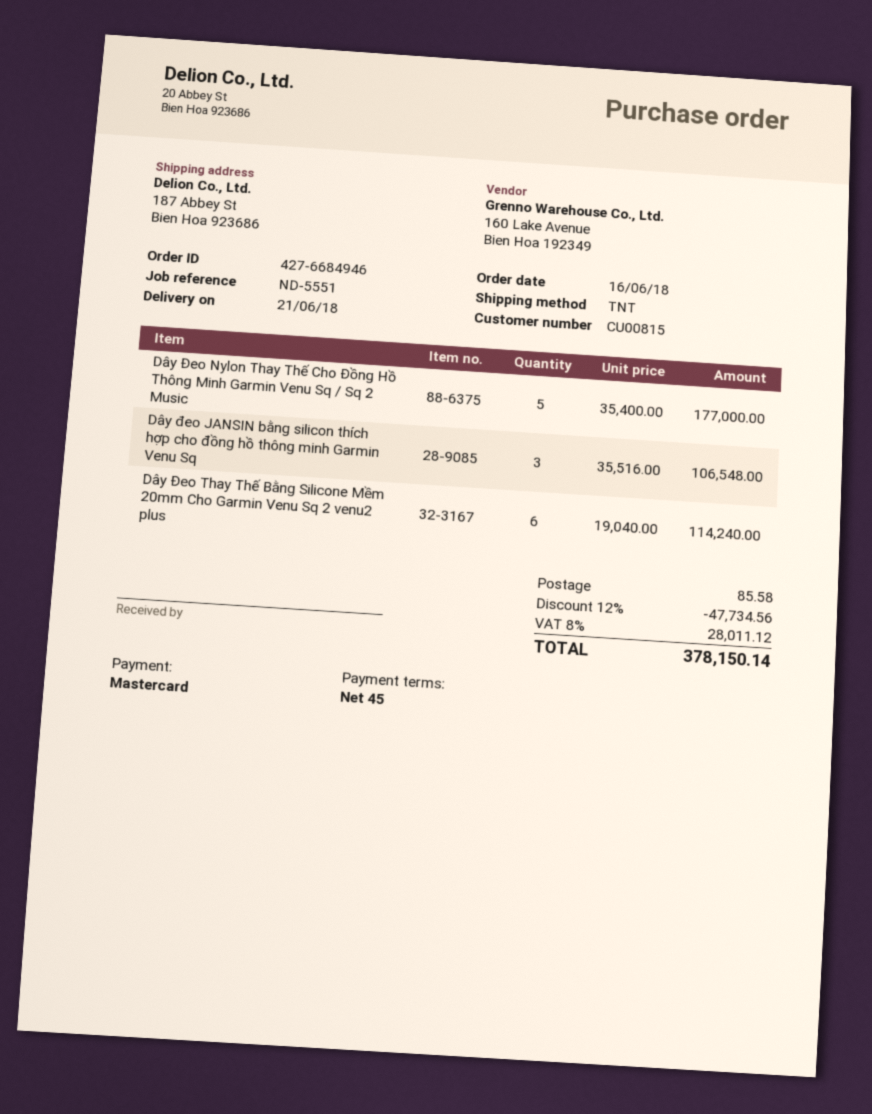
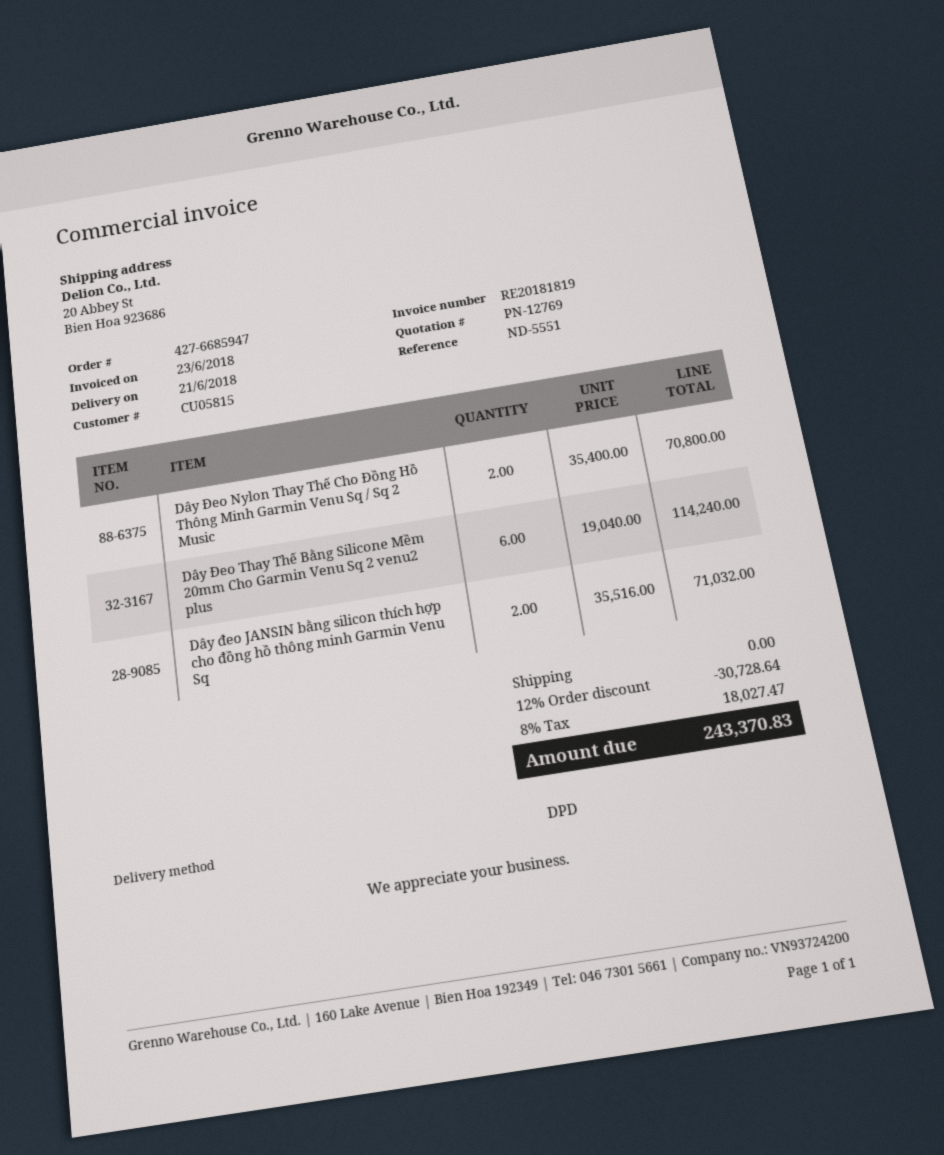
order number: 427-6684946 -> 427-6685947
customer number: CU00815 -> CU05815
shipping method: TNT -> DPD
ship to: 187 Abbey St, Bien Hoa 923686 -> 20 Abbey St, Bien Hoa 923686
Dây Đeo Nylon Thay Thế Cho Đồng Hồ Thông Minh Garmin Venu Sq / Sq 2 Music: 5 x 35400.00 = 177000.00 -> 2 x 35400.00 = 70800.00
Dây đeo JANSIN bằng silicon thích hợp cho đồng hồ thông minh Garmin Venu Sq: 3 x 35516.00 = 106548.00 -> 2 x 35516.00 = 71032.00
discount: 12% = 47734.56 -> 12% = 30728.64
shipping: 85.58 -> 0.00
tax: 8% = 28011.12 -> 8% = 18027.47
total: 378150.14 -> 243370.83

